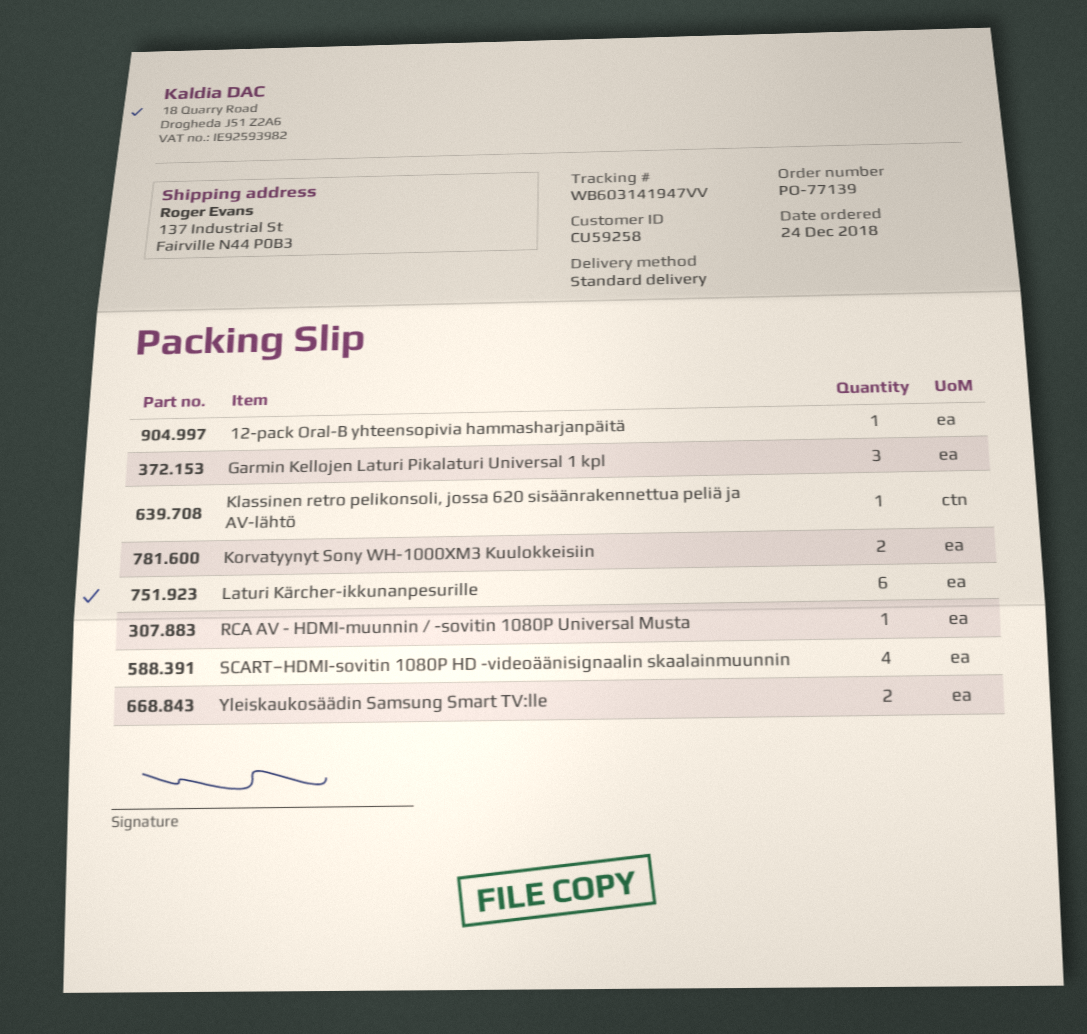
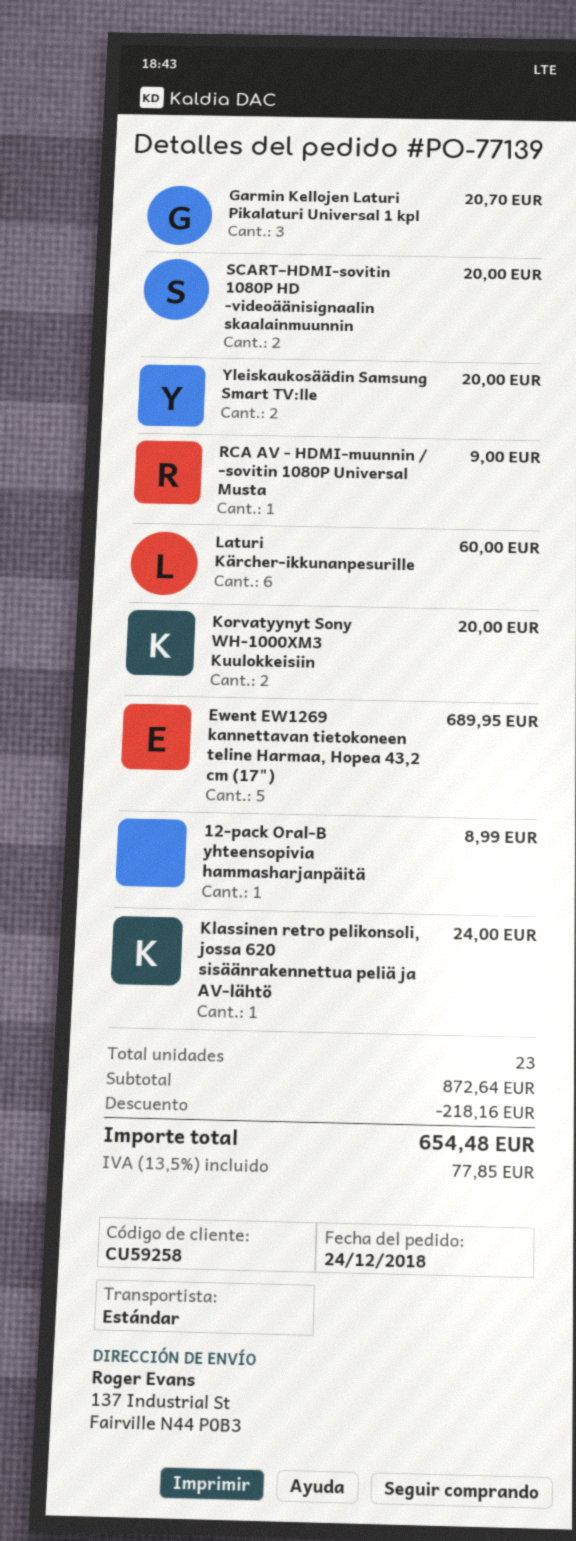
SCART–HDMI-sovitin 1080P HD -videoäänisignaalin skaalainmuunnin: 4 -> 2
Ewent EW1269 kannettavan tietokoneen teline Harmaa, Hopea 43,2 cm (17"): none -> 5

